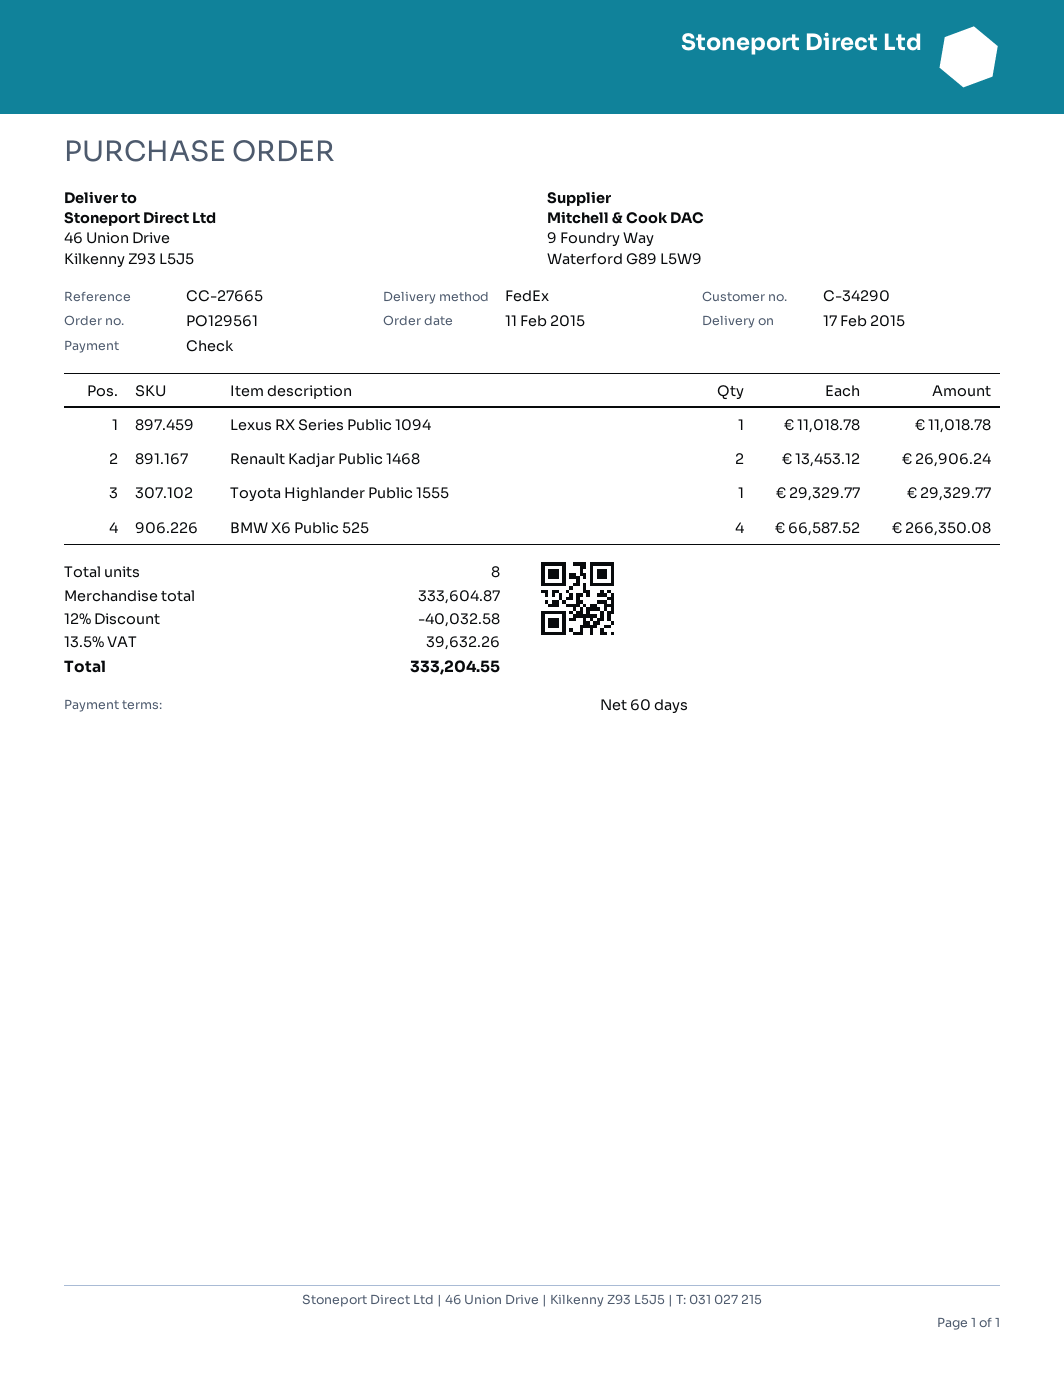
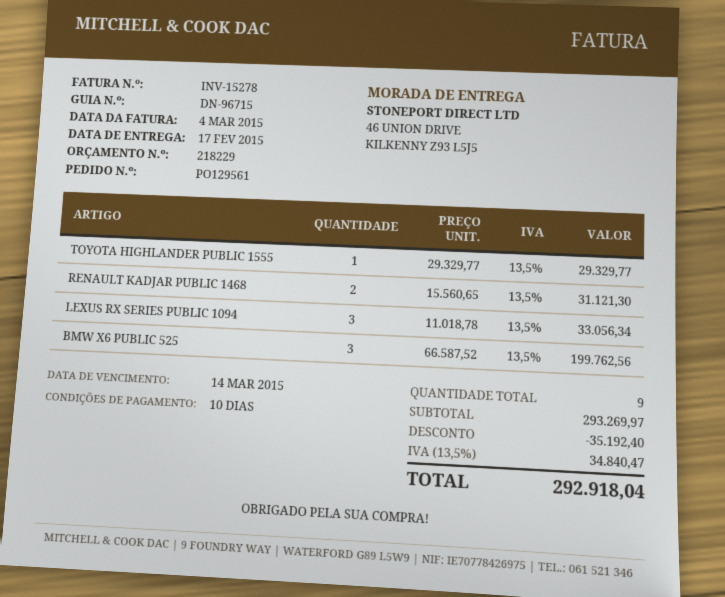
payment terms: 60 days -> 10 days
Lexus RX Series Public 1094: 1 x 11018.78 = 11018.78 -> 3 x 11018.78 = 33056.34
Renault Kadjar Public 1468: 2 x 13453.12 = 26906.24 -> 2 x 15560.65 = 31121.30
BMW X6 Public 525: 4 x 66587.52 = 266350.08 -> 3 x 66587.52 = 199762.56
total quantity: 8 -> 9
subtotal: 333604.87 -> 293269.97
discount: 40032.58 -> 35192.40
tax: 13.5% = 39632.26 -> 13.5% = 34840.47
total: 333204.55 -> 292918.04

